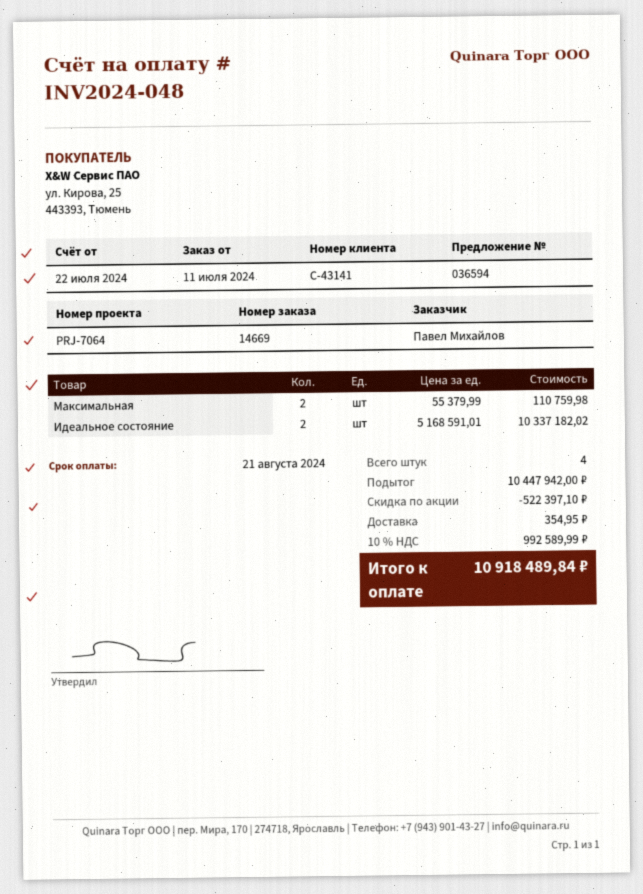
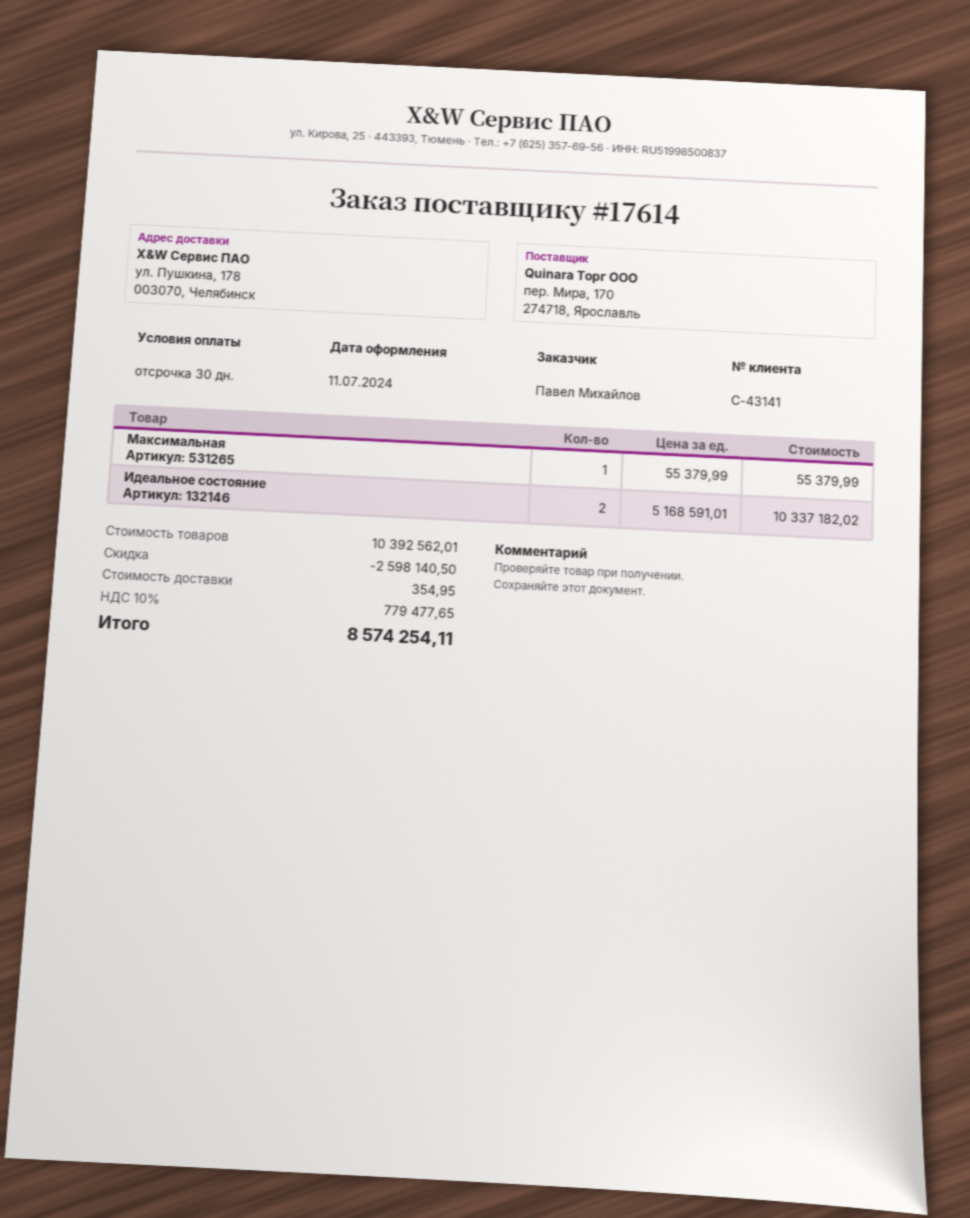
order number: 14669 -> 17614
Максимальная: 2 x 55379.99 = 110759.98 -> 1 x 55379.99 = 55379.99
subtotal: 10447942.00 -> 10392562.01
discount: 522397.10 -> 2598140.50
tax: 10% = 992589.99 -> 10% = 779477.65
total: 10918489.84 -> 8574254.11

